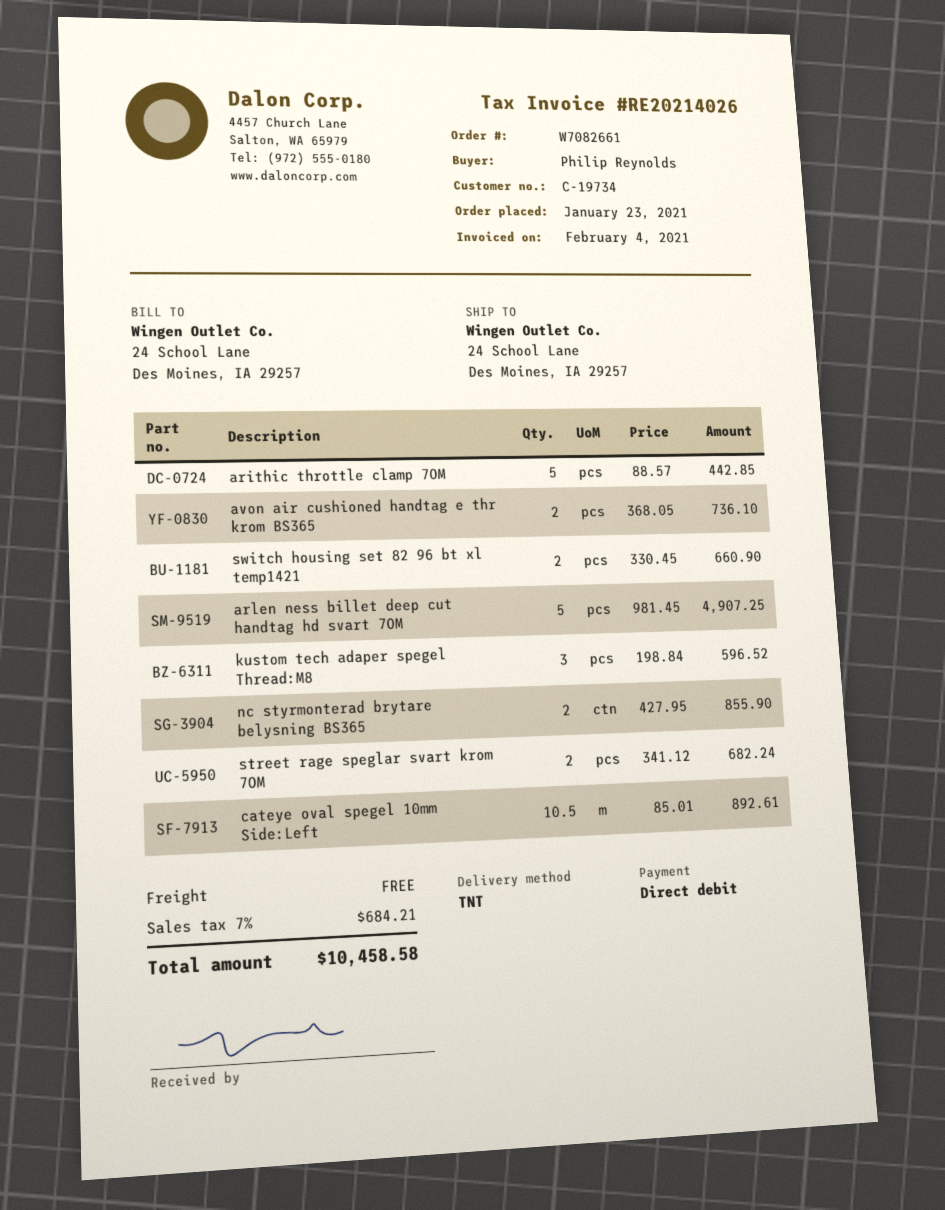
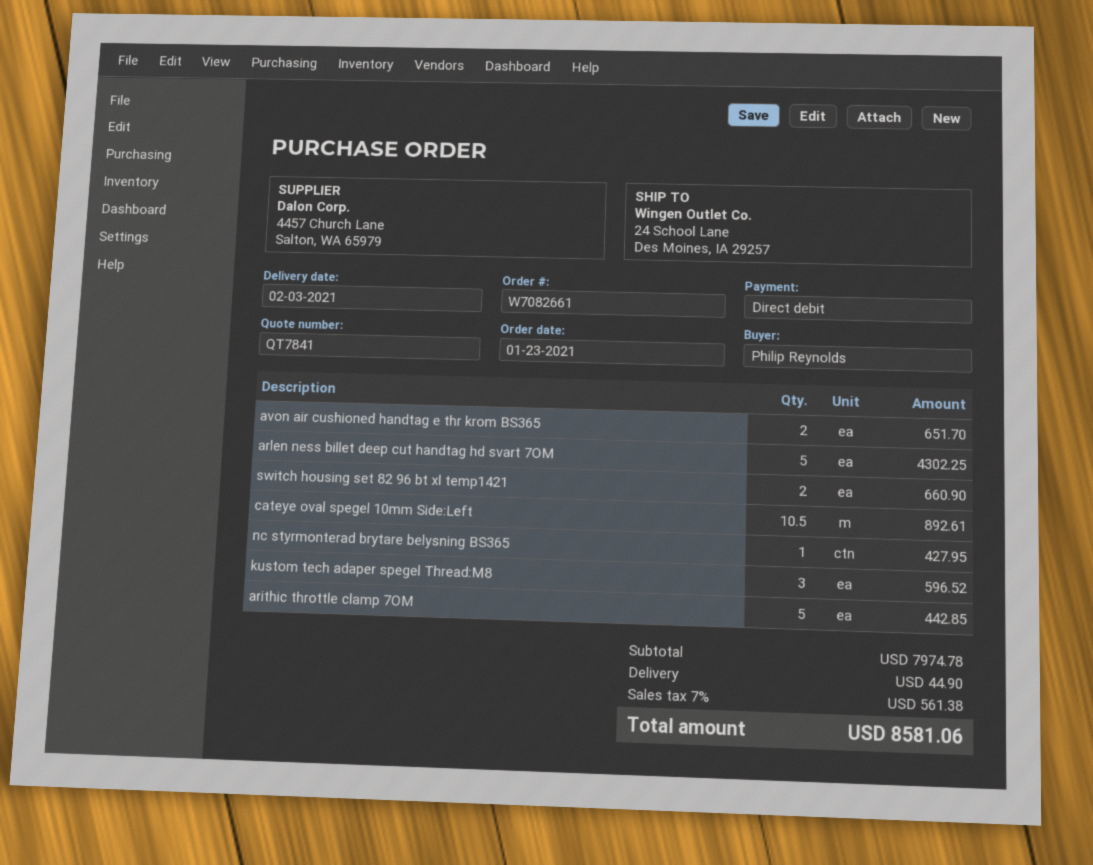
avon air cushioned handtag e thr krom BS365: 2 for 736.10 -> 2 for 651.70
arlen ness billet deep cut handtag hd svart 7OM: 5 for 4907.25 -> 5 for 4302.25
nc styrmonterad brytare belysning BS365: 2 for 855.90 -> 1 for 427.95
street rage speglar svart krom 7OM: 2 for 682.24 -> none
shipping: 0.00 -> 44.90
tax: 7% = 684.21 -> 7% = 561.38
total: 10458.58 -> 8581.06

